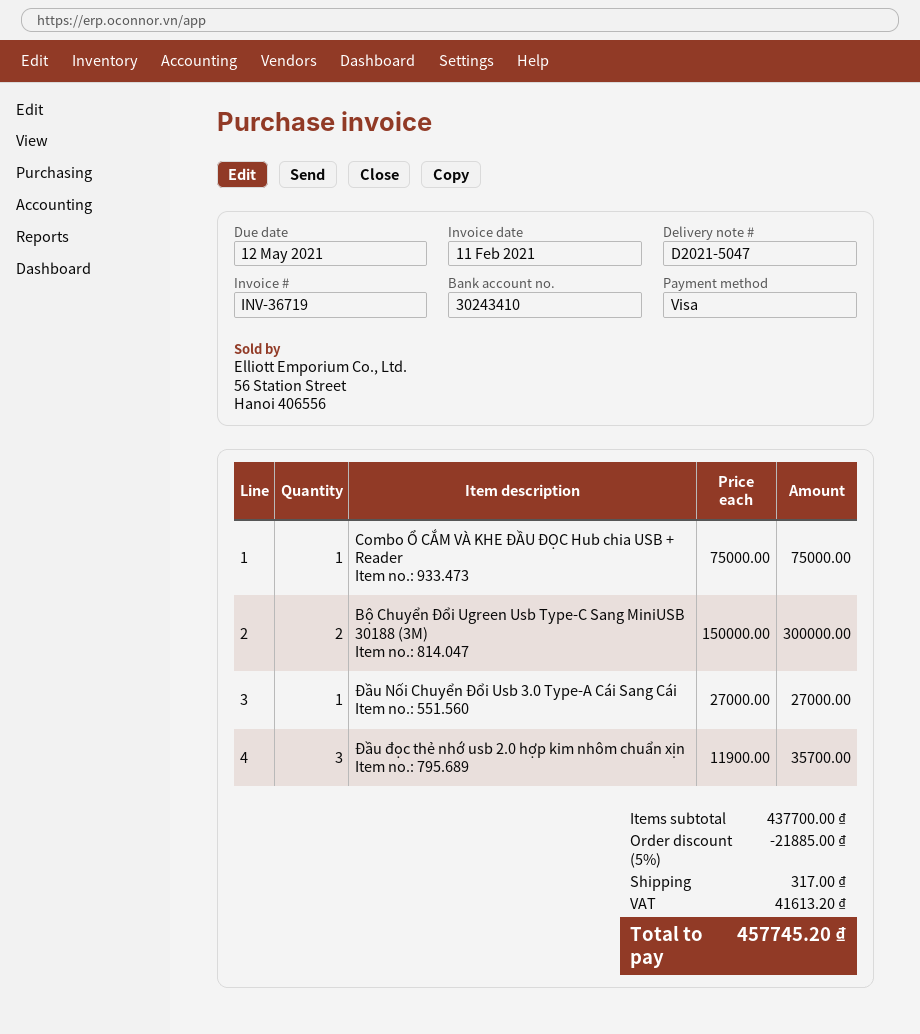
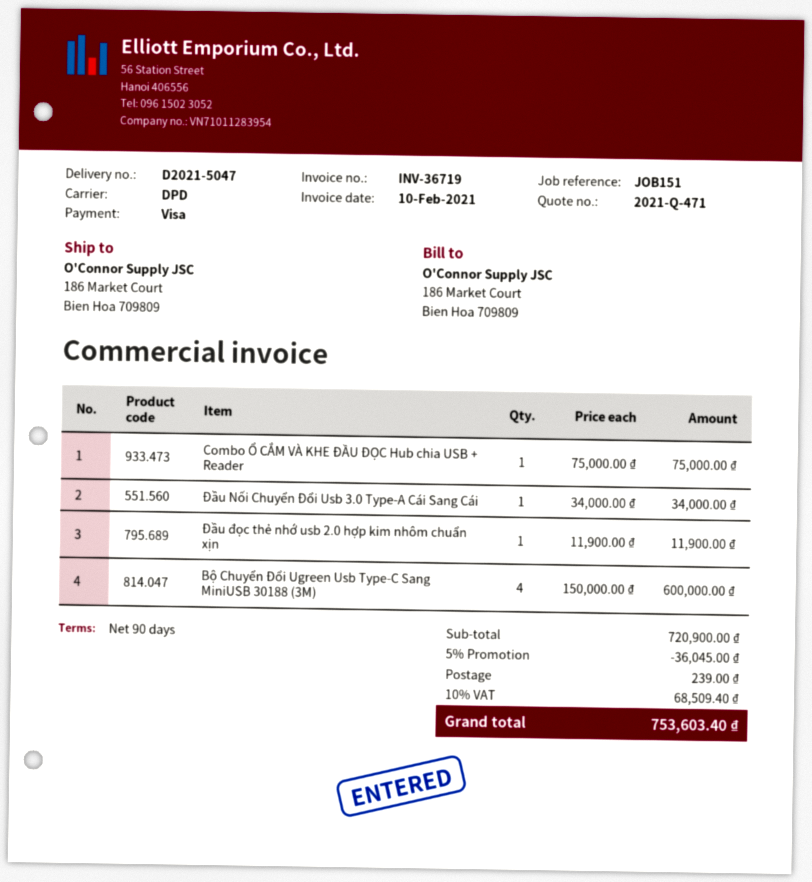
invoice date: 2021-02-11 -> 2021-02-10
Bộ Chuyển Đổi Ugreen Usb Type-C Sang MiniUSB 30188 (3M): 2 x 150000.00 = 300000.00 -> 4 x 150000.00 = 600000.00
Đầu Nối Chuyển Đổi Usb 3.0 Type-A Cái Sang Cái: 1 x 27000.00 = 27000.00 -> 1 x 34000.00 = 34000.00
Đầu đọc thẻ nhớ usb 2.0 hợp kim nhôm chuẩn xịn: 3 x 11900.00 = 35700.00 -> 1 x 11900.00 = 11900.00
subtotal: 437700.00 -> 720900.00
discount: 5% = 21885.00 -> 5% = 36045.00
shipping: 317.00 -> 239.00
tax: 41613.20 -> 68509.40
total: 457745.20 -> 753603.40

